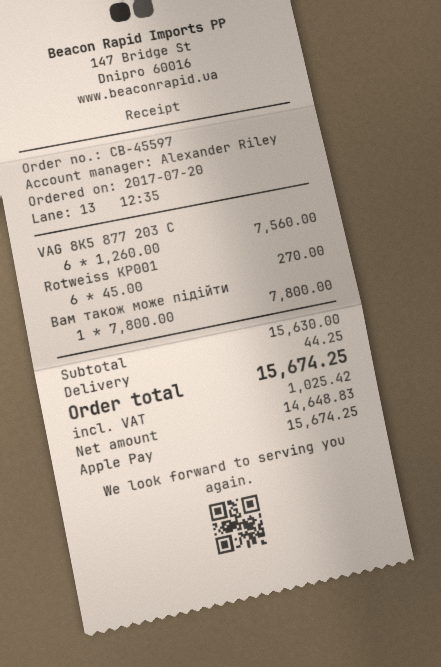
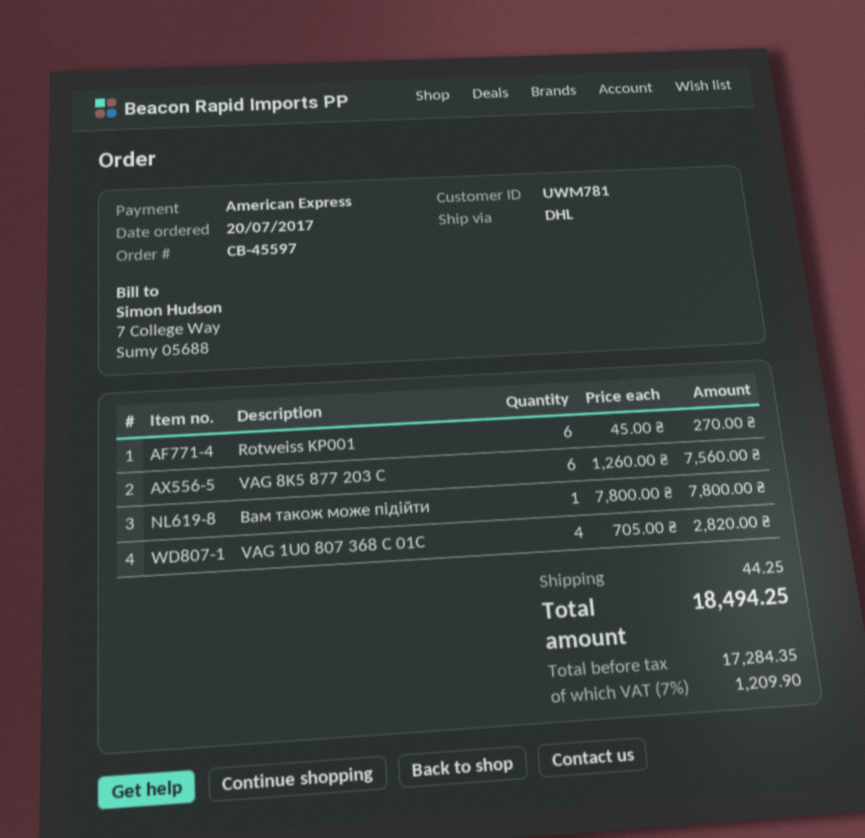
payment method: Apple Pay -> American Express
VAG 1U0 807 368 C 01C: none -> 4 x 705.00 = 2820.00
net: 14648.83 -> 17284.35
tax: 1025.42 -> 1209.90
total: 15674.25 -> 18494.25

